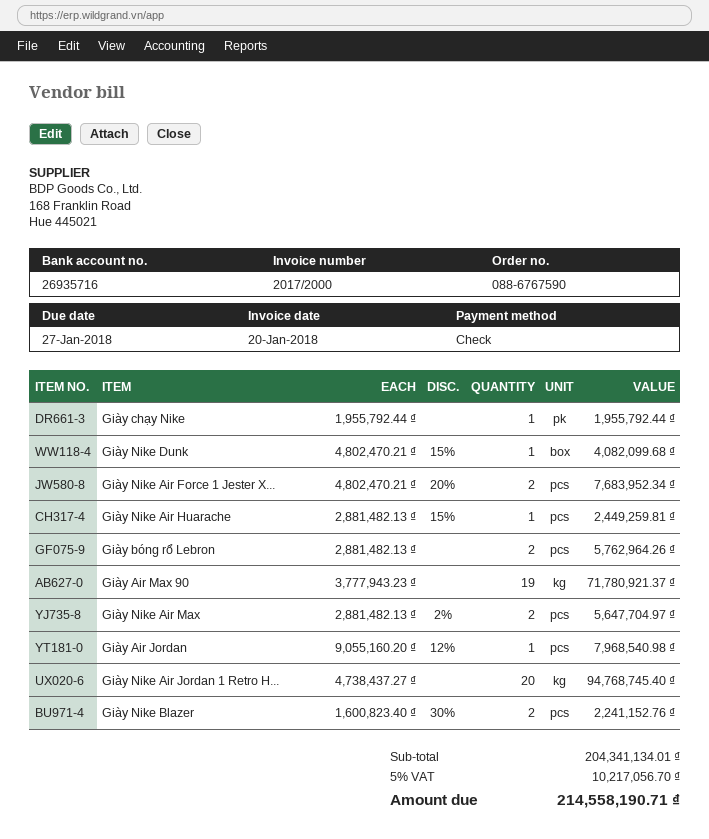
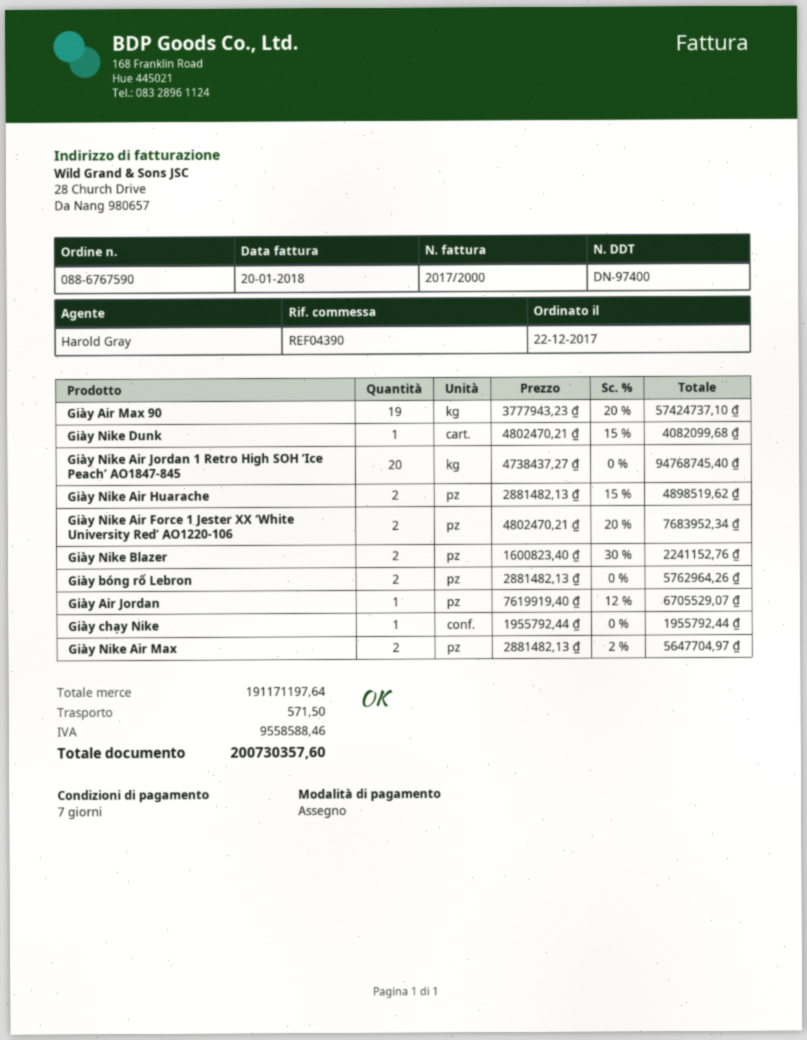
Giày Nike Air Huarache: 1 x 2881482.13 - 15% = 2449259.81 -> 2 x 2881482.13 - 15% = 4898519.62
Giày Air Max 90: 19 x 3777943.23 = 71780921.37 -> 19 x 3777943.23 - 20% = 57424737.10
Giày Air Jordan: 1 x 9055160.20 - 12% = 7968540.98 -> 1 x 7619919.40 - 12% = 6705529.07
subtotal: 204341134.01 -> 191171197.64
shipping: none -> 571.50
tax: 10217056.70 -> 9558588.46
total: 214558190.71 -> 200730357.60

